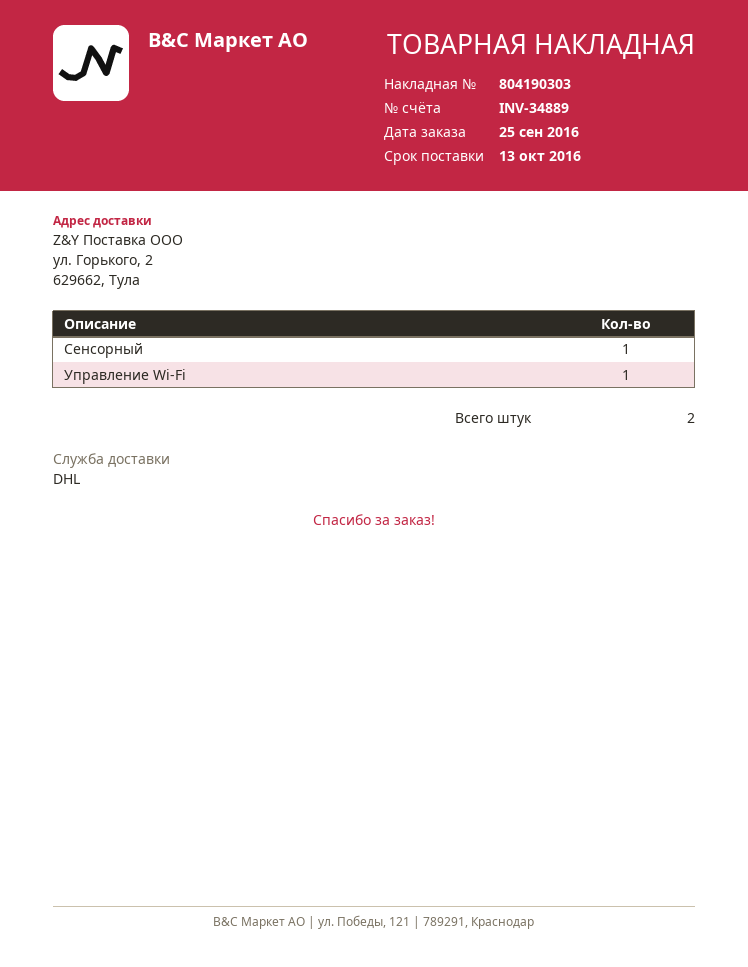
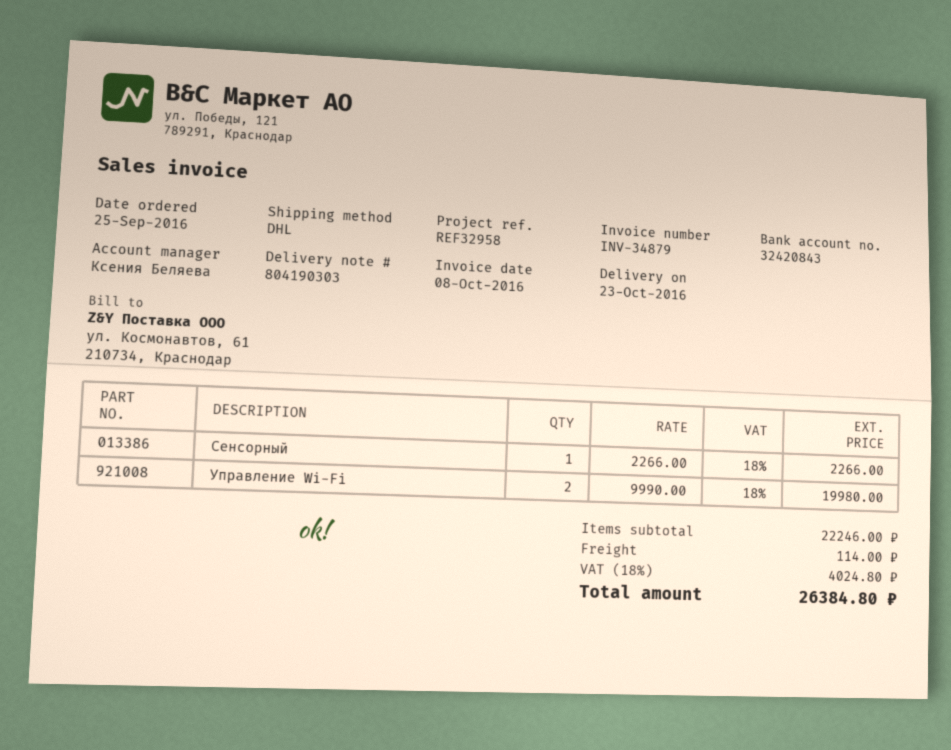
delivery date: 2016-10-13 -> 2016-10-23
invoice number: INV-34889 -> INV-34879
Управление Wi-Fi: 1 -> 2

